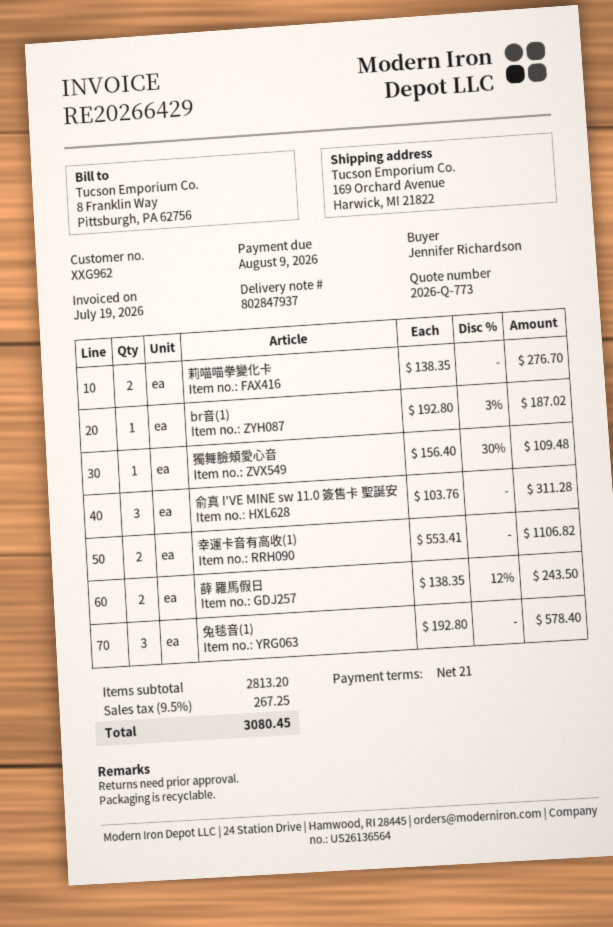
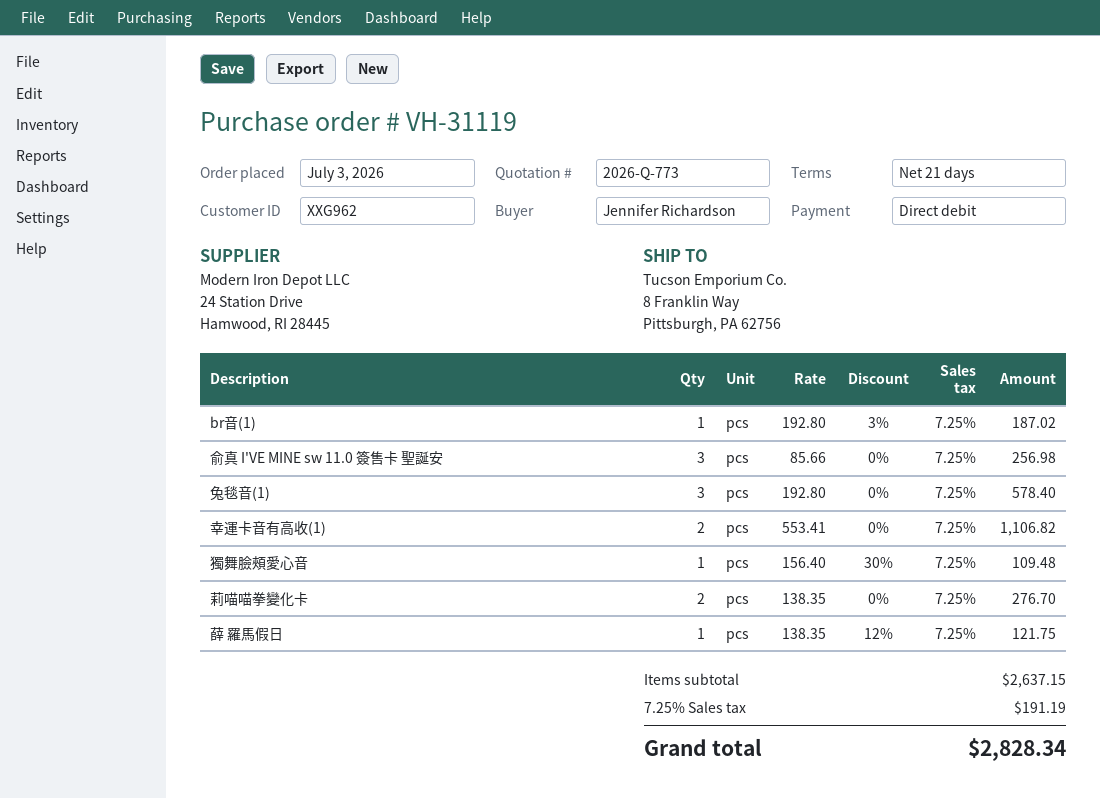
ship to: 169 Orchard Avenue, Harwick, MI 21822 -> 8 Franklin Way, Pittsburgh, PA 62756
俞真 I'VE MINE sw 11.0 簽售卡 聖誕安: 3 x 103.76 = 311.28 -> 3 x 85.66 = 256.98
薛 羅馬假日: 2 x 138.35 - 12% = 243.50 -> 1 x 138.35 - 12% = 121.75
subtotal: 2813.20 -> 2637.15
tax: 9.5% = 267.25 -> 7.25% = 191.19
total: 3080.45 -> 2828.34

